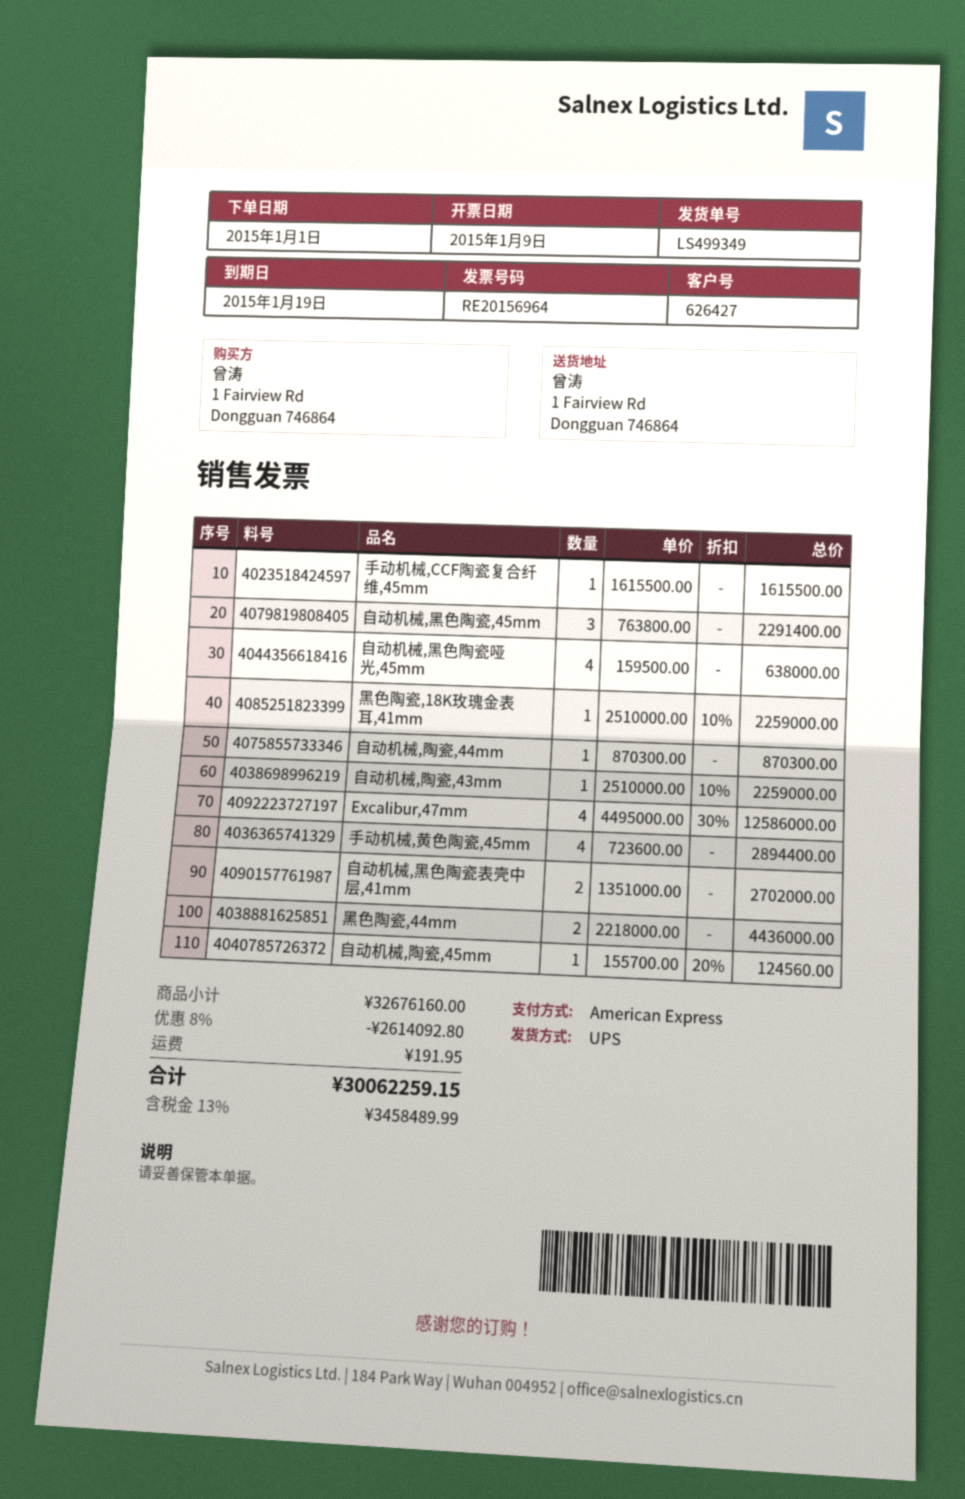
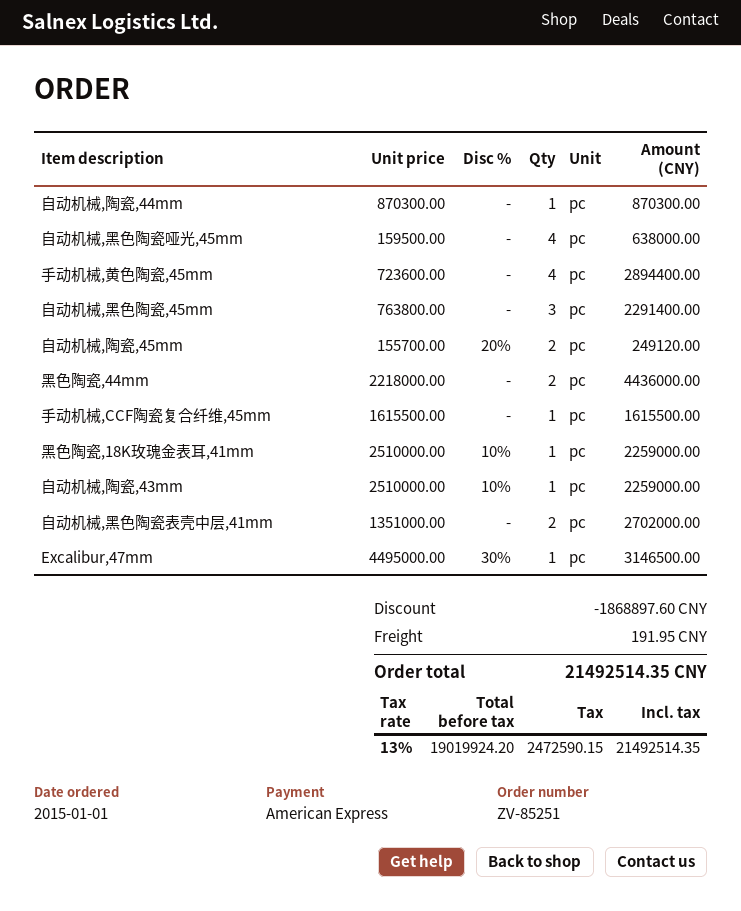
Excalibur,47mm: 4 x 4495000.00 - 30% = 12586000.00 -> 1 x 4495000.00 - 30% = 3146500.00
自动机械,陶瓷,45mm: 1 x 155700.00 - 20% = 124560.00 -> 2 x 155700.00 - 20% = 249120.00
discount: 2614092.80 -> 1868897.60
tax: 13% = 3458489.99 -> 13% = 2472590.15
total: 30062259.15 -> 21492514.35

